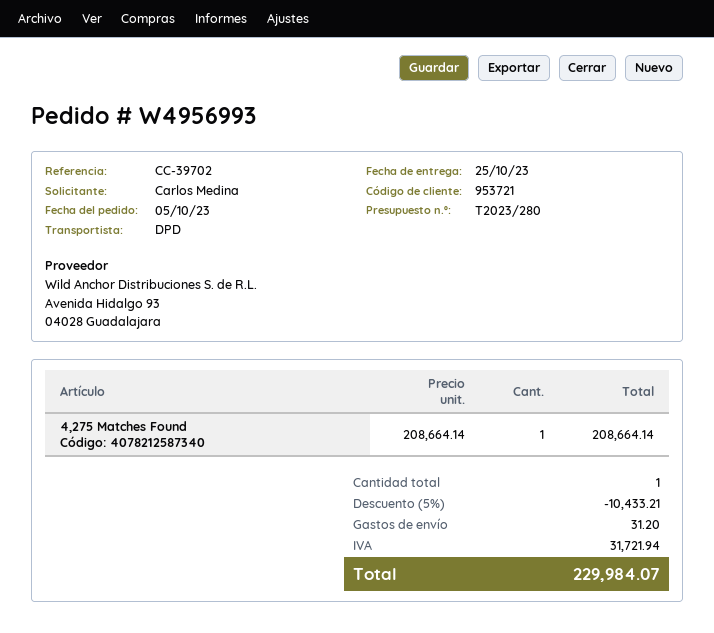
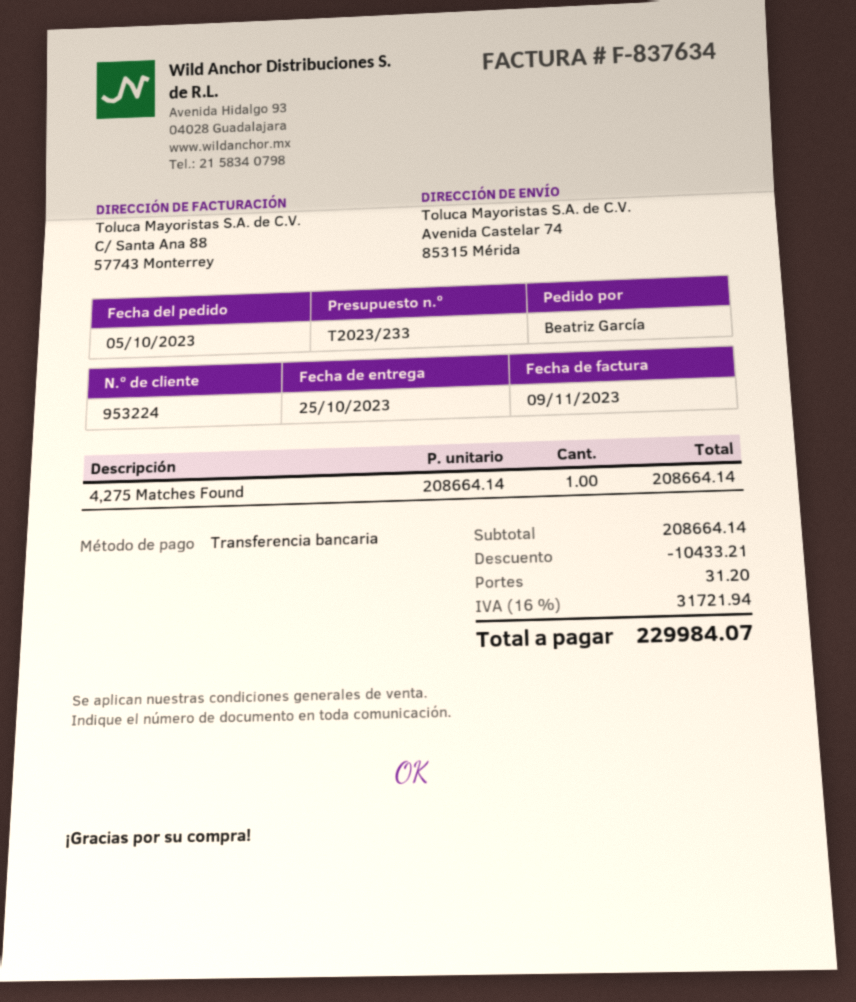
quote number: T2023/280 -> T2023/233
customer number: 953721 -> 953224
ordered by: Carlos Medina -> Beatriz García

